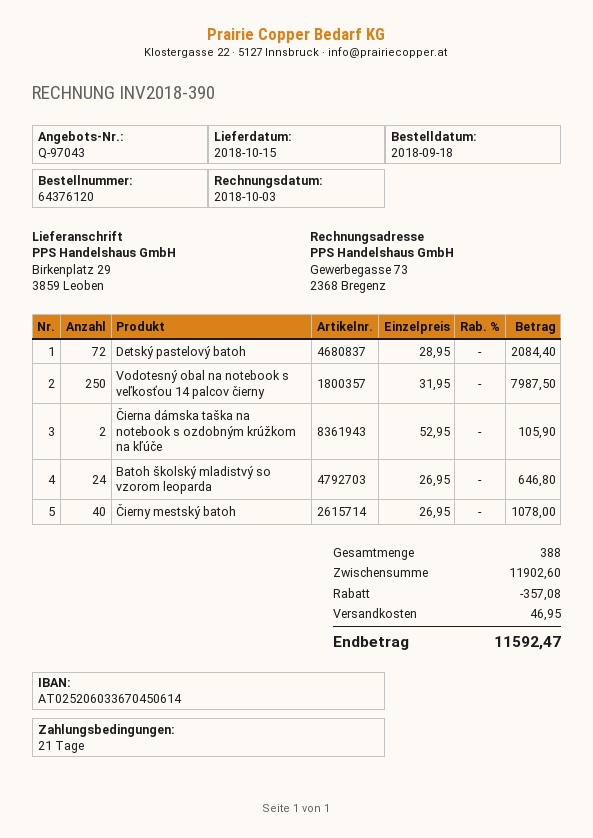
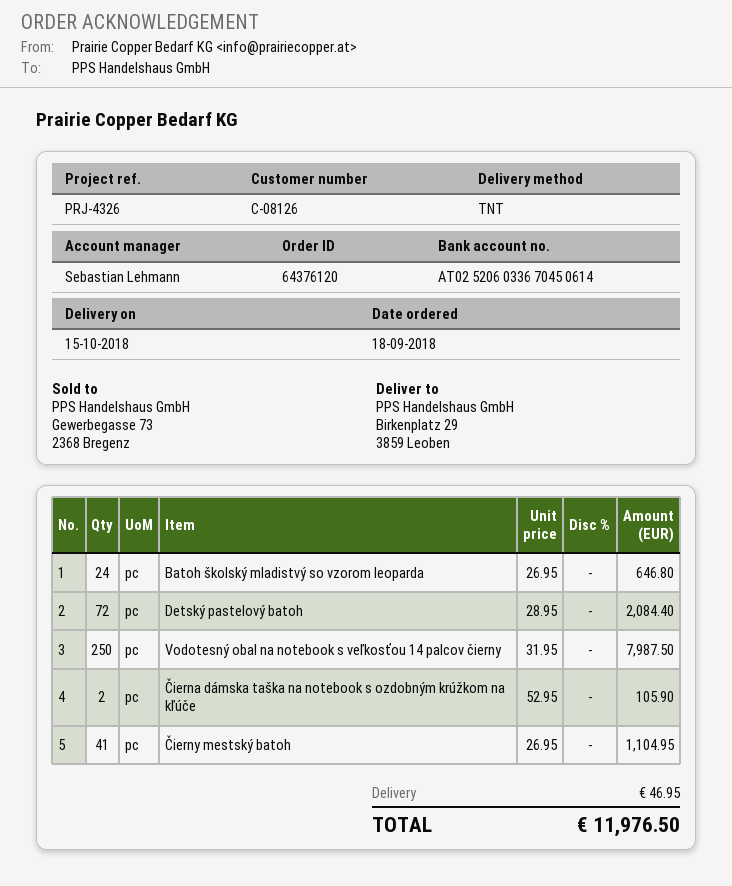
Čierny mestský batoh: 40 x 26.95 = 1078.00 -> 41 x 26.95 = 1104.95
discount: 357.08 -> none
total: 11592.47 -> 11976.50

